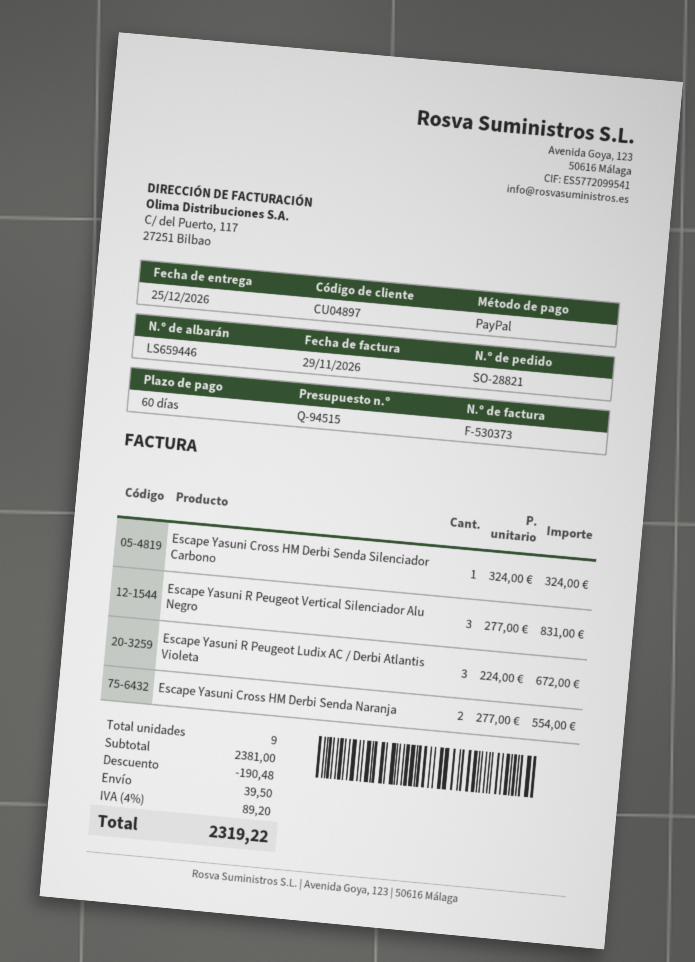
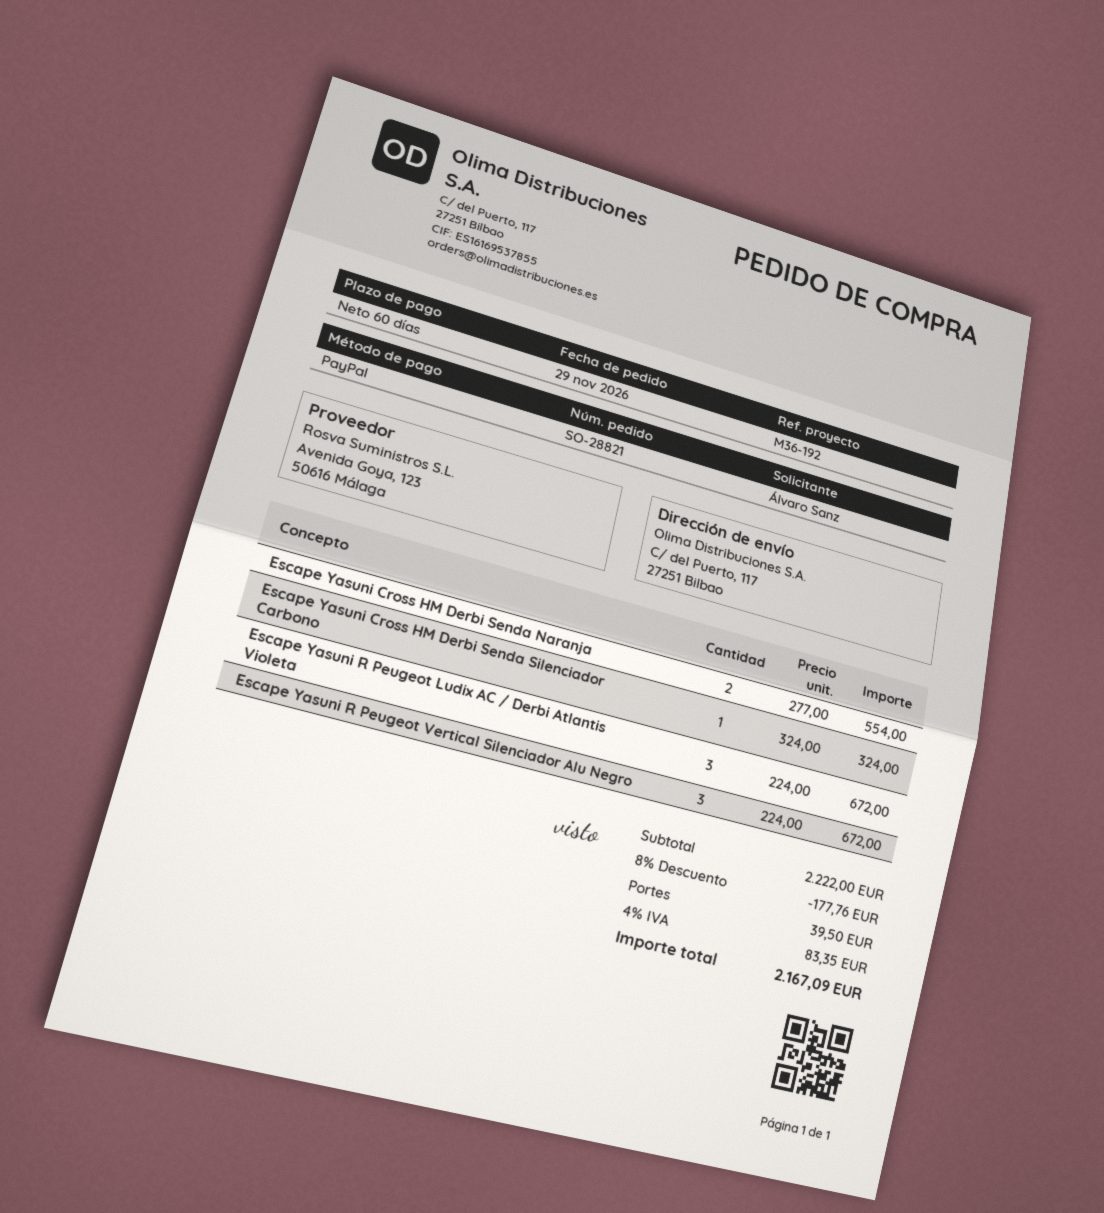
Escape Yasuni R Peugeot Vertical Silenciador Alu Negro: 3 x 277.00 = 831.00 -> 3 x 224.00 = 672.00
subtotal: 2381.00 -> 2222.00
discount: 190.48 -> 177.76
tax: 4% = 89.20 -> 4% = 83.35
total: 2319.22 -> 2167.09

